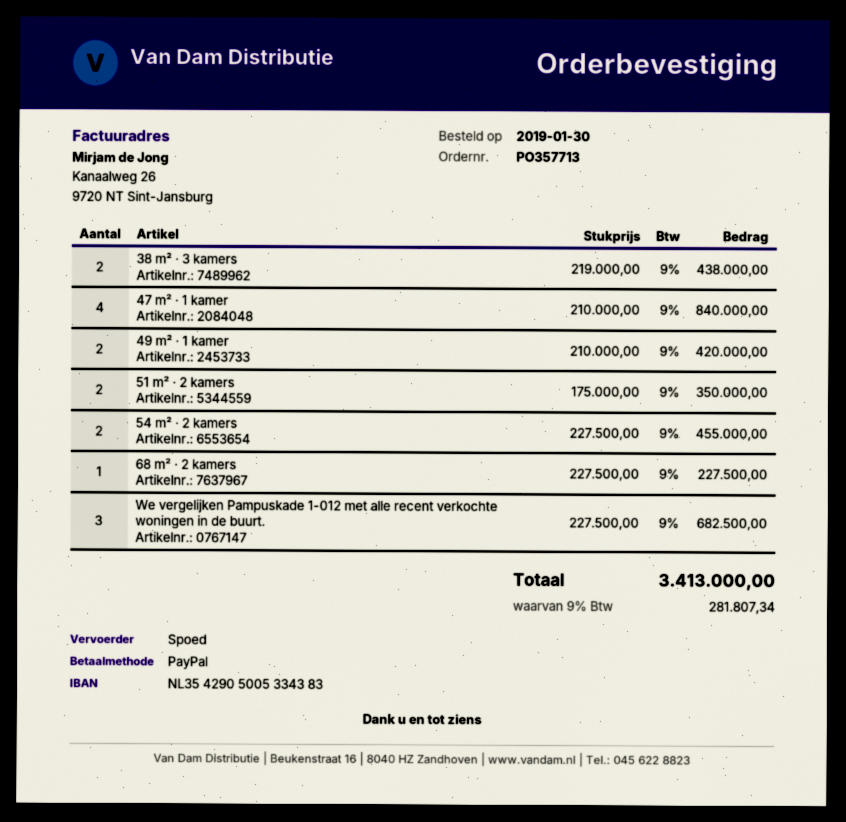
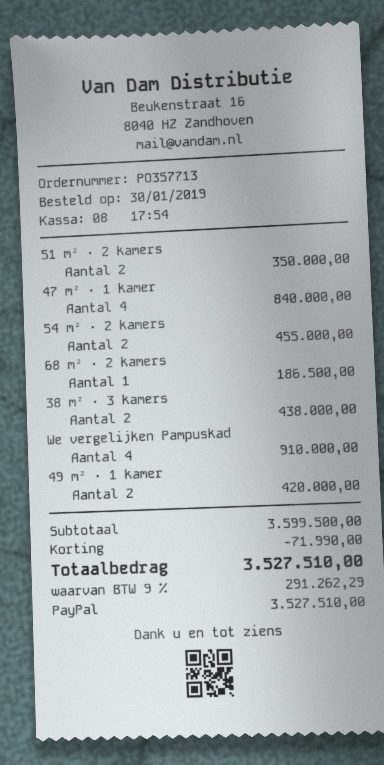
68 m² · 2 kamers: 1 for 227500.00 -> 1 for 186500.00
We vergelijken Pampuskade 1-012 met alle recent verkochte woningen in de buurt.: 3 for 682500.00 -> 4 for 910000.00
discount: none -> 71990.00
tax: 9% = 281807.34 -> 9% = 291262.29
total: 3413000.00 -> 3527510.00

